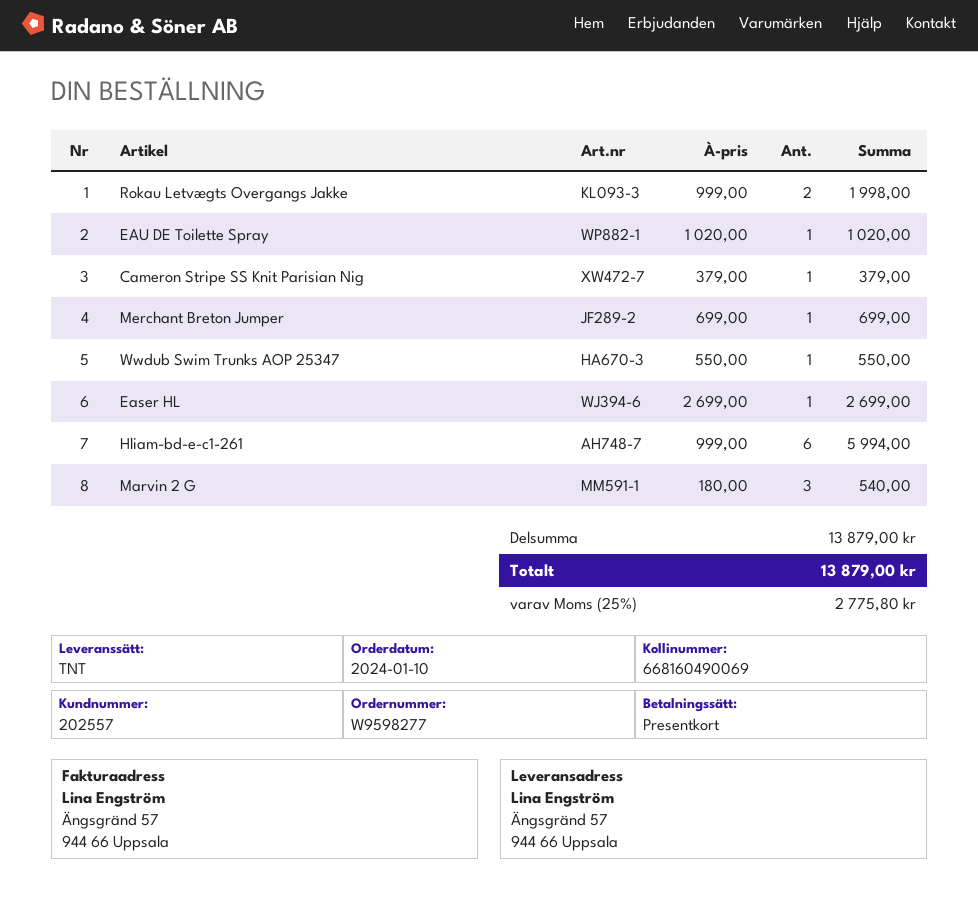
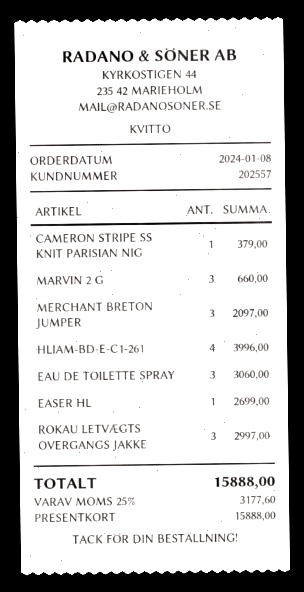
order date: 2024-01-10 -> 2024-01-08
Rokau Letvægts Overgangs Jakke: 2 for 1998.00 -> 3 for 2997.00
EAU DE Toilette Spray: 1 for 1020.00 -> 3 for 3060.00
Merchant Breton Jumper: 1 for 699.00 -> 3 for 2097.00
Wwdub Swim Trunks AOP 25347: 1 for 550.00 -> none
Hliam-bd-e-c1-261: 6 for 5994.00 -> 4 for 3996.00
Marvin 2 G: 3 for 540.00 -> 3 for 660.00
tax: 25% = 2775.80 -> 25% = 3177.60
total: 13879.00 -> 15888.00

